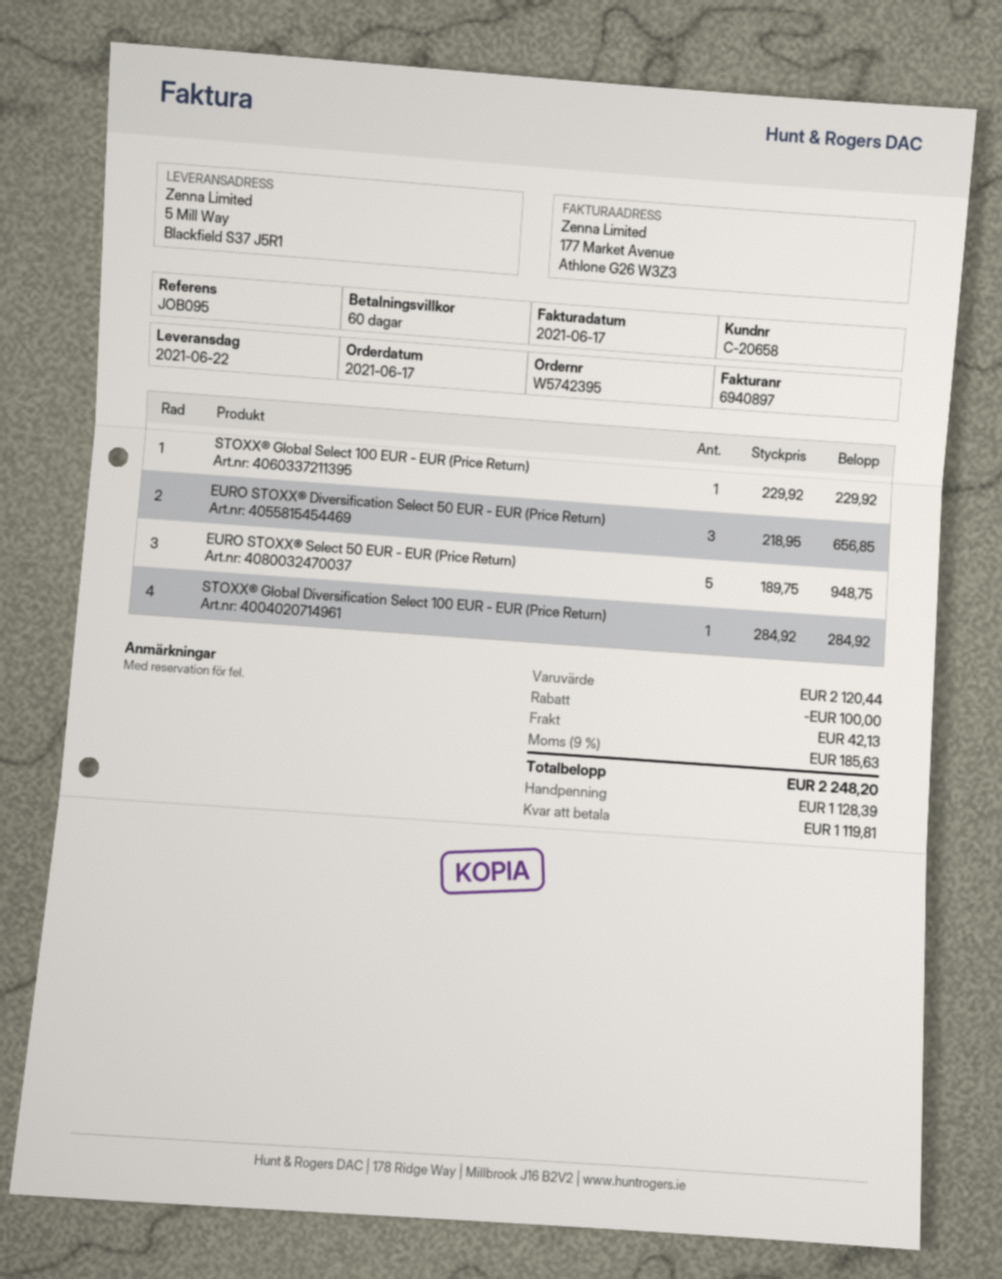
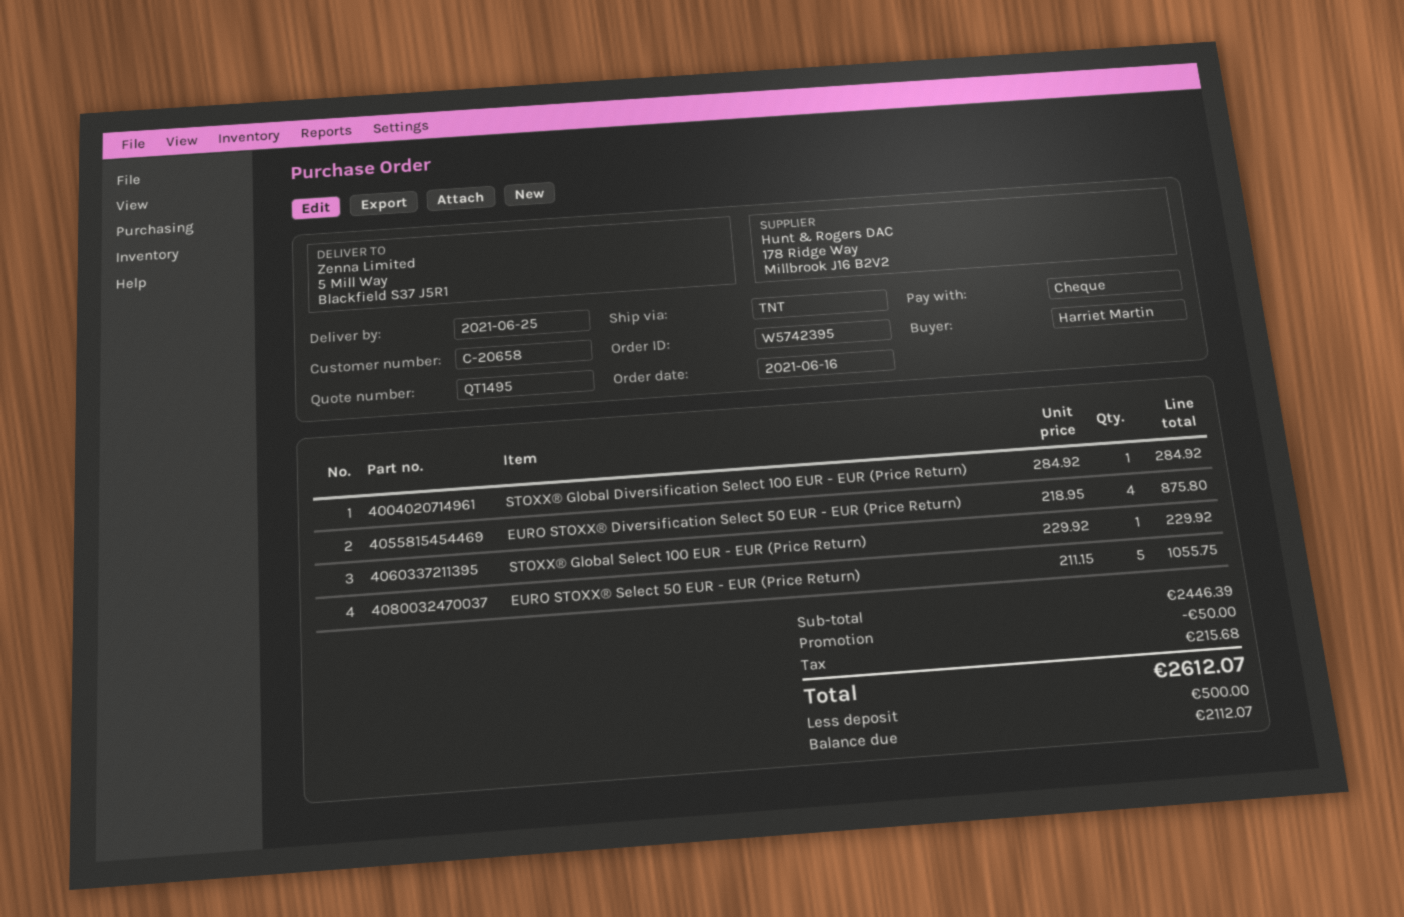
order date: 2021-06-17 -> 2021-06-16
delivery date: 2021-06-22 -> 2021-06-25
EURO STOXX® Diversification Select 50 EUR - EUR (Price Return): 3 x 218.95 = 656.85 -> 4 x 218.95 = 875.80
EURO STOXX® Select 50 EUR - EUR (Price Return): 5 x 189.75 = 948.75 -> 5 x 211.15 = 1055.75
subtotal: 2120.44 -> 2446.39
discount: 100.00 -> 50.00
shipping: 42.13 -> none
tax: 185.63 -> 215.68
total: 2248.20 -> 2612.07
deposit: 1128.39 -> 500.00
balance: 1119.81 -> 2112.07

